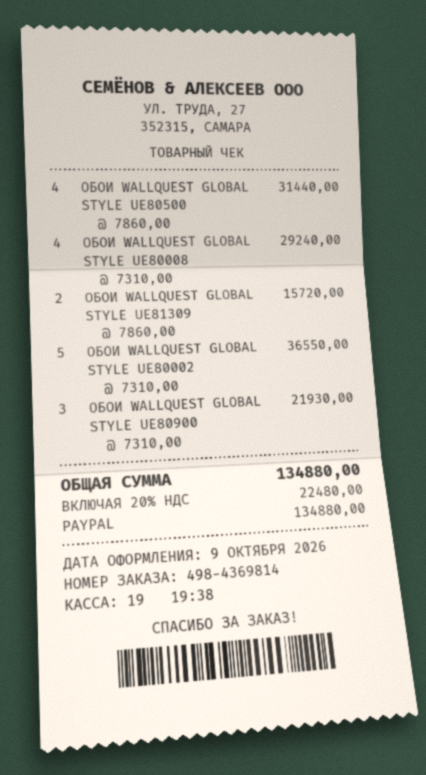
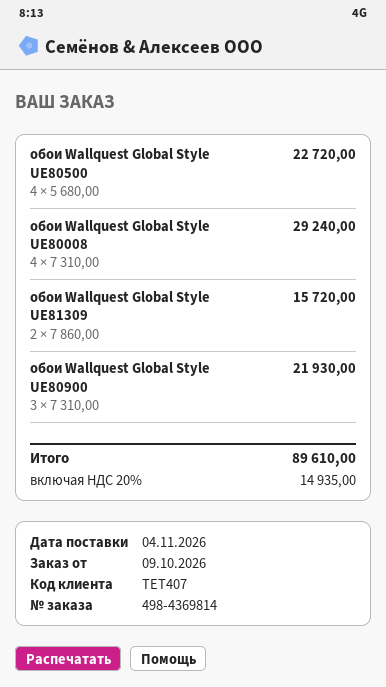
ОБОИ WALLQUEST GLOBAL STYLE UE80500: 4 x 7860.00 = 31440.00 -> 4 x 5680.00 = 22720.00
ОБОИ WALLQUEST GLOBAL STYLE UE80002: 5 x 7310.00 = 36550.00 -> none
tax: 20% = 22480.00 -> 20% = 14935.00
total: 134880.00 -> 89610.00

